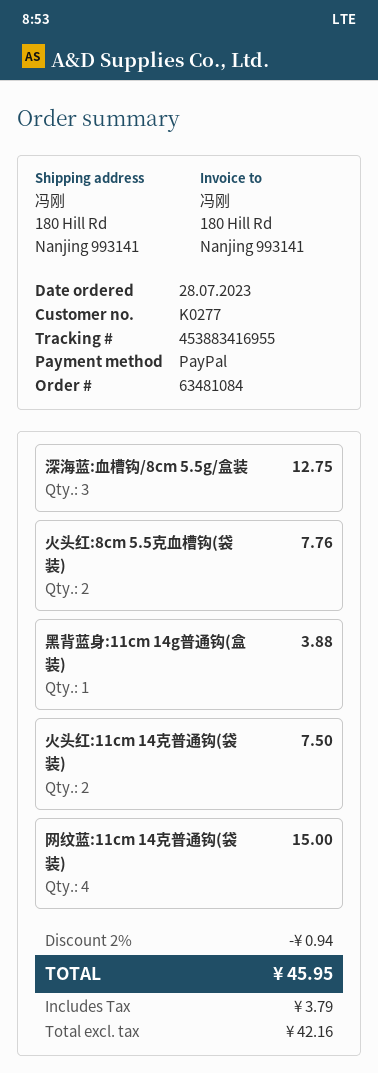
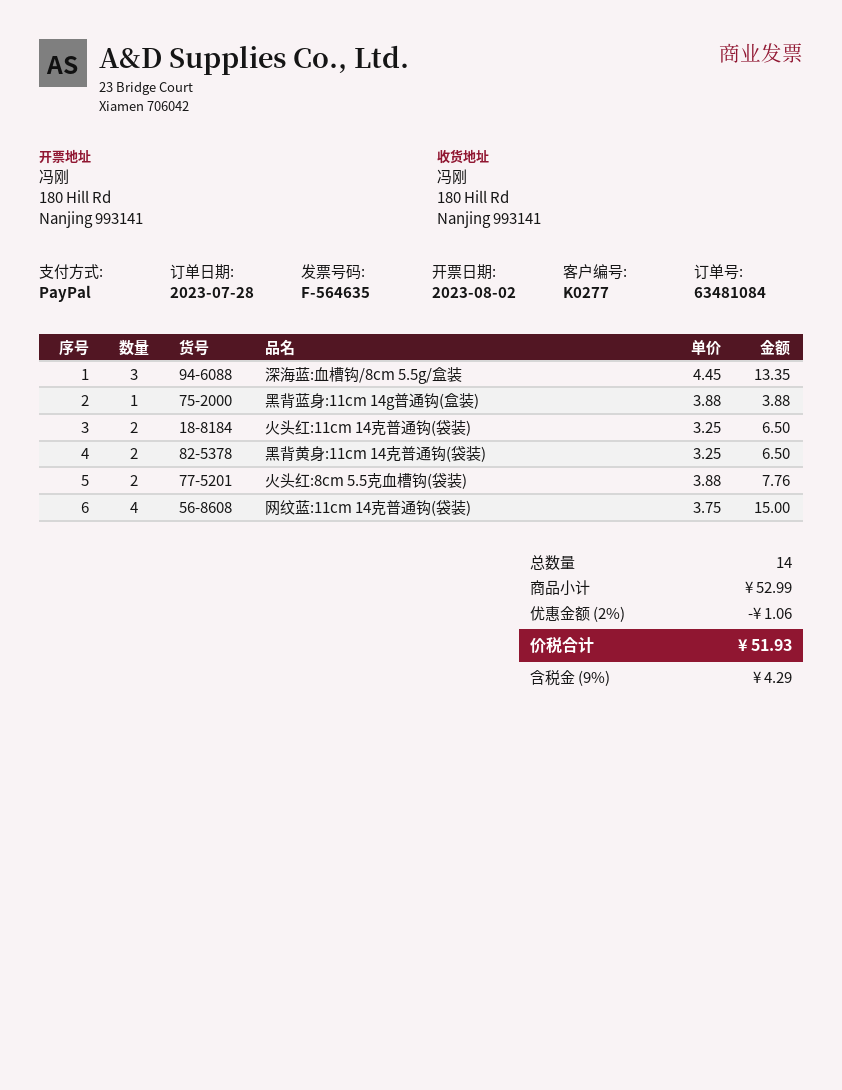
深海蓝:血槽钩/8cm 5.5g/盒装: 3 for 12.75 -> 3 for 13.35
火头红:11cm 14克普通钩(袋装): 2 for 7.50 -> 2 for 6.50
黑背黄身:11cm 14克普通钩(袋装): none -> 2 for 6.50
discount: 2% = 0.94 -> 2% = 1.06
tax: 3.79 -> 4.29
total: 45.95 -> 51.93

